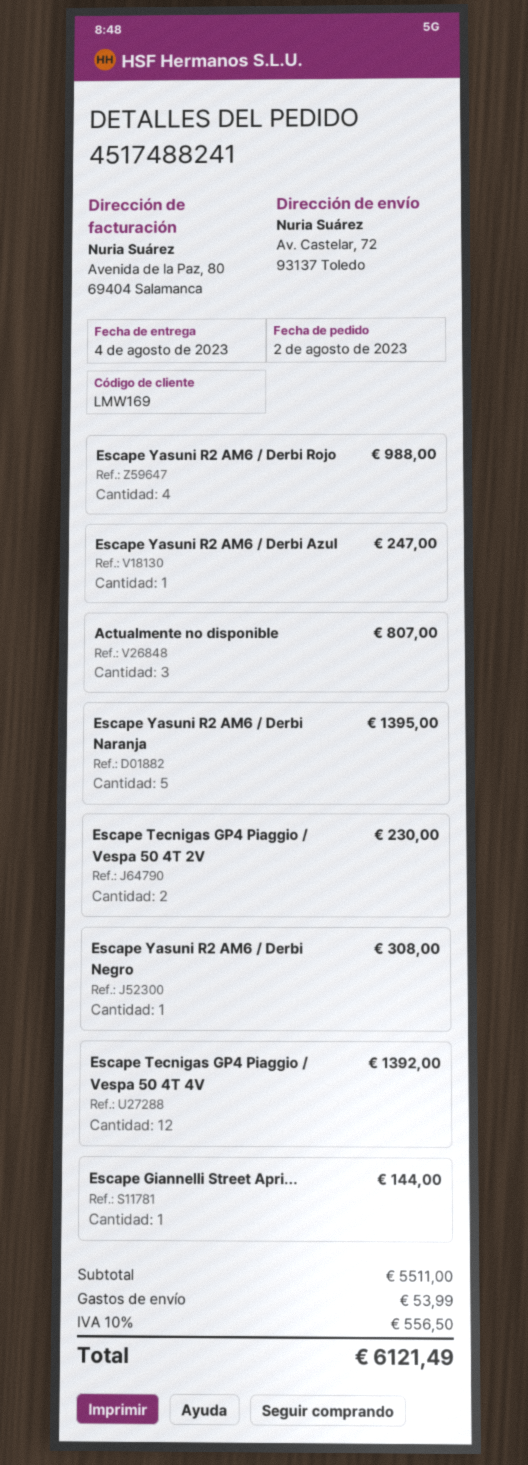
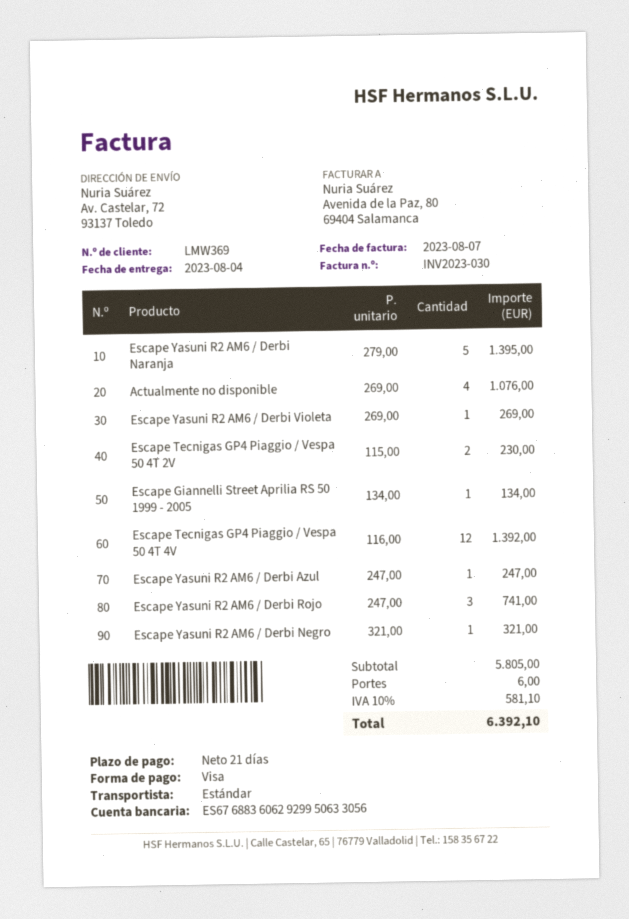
customer number: LMW169 -> LMW369
Escape Yasuni R2 AM6 / Derbi Rojo: 4 for 988.00 -> 3 for 741.00
Actualmente no disponible: 3 for 807.00 -> 4 for 1076.00
Escape Yasuni R2 AM6 / Derbi Negro: 1 for 308.00 -> 1 for 321.00
Escape Giannelli Street Apri...: 1 for 144.00 -> 1 for 134.00
Escape Yasuni R2 AM6 / Derbi Violeta: none -> 1 for 269.00
subtotal: 5511.00 -> 5805.00
shipping: 53.99 -> 6.00
tax: 10% = 556.50 -> 10% = 581.10
total: 6121.49 -> 6392.10

